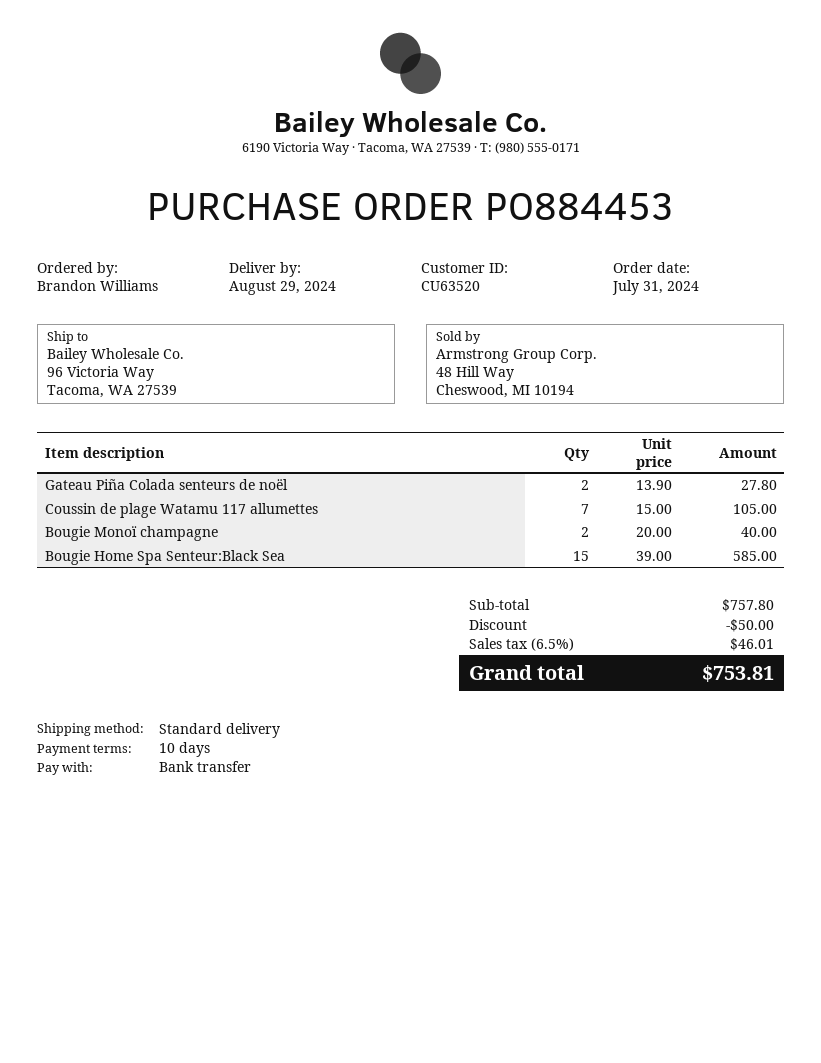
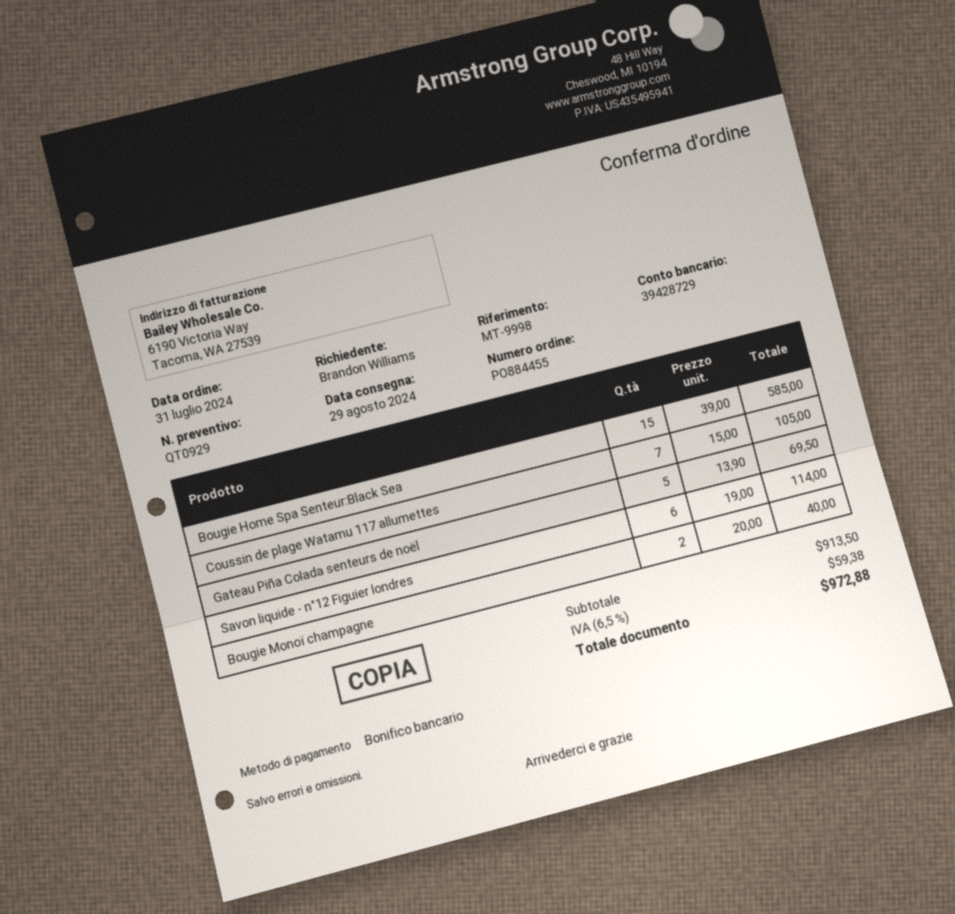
order number: PO884453 -> PO884455
Gateau Piña Colada senteurs de noël: 2 x 13.90 = 27.80 -> 5 x 13.90 = 69.50
Savon liquide - n°12 Figuier londres: none -> 6 x 19.00 = 114.00
subtotal: 757.80 -> 913.50
discount: 50.00 -> none
tax: 6.5% = 46.01 -> 6.5% = 59.38
total: 753.81 -> 972.88

